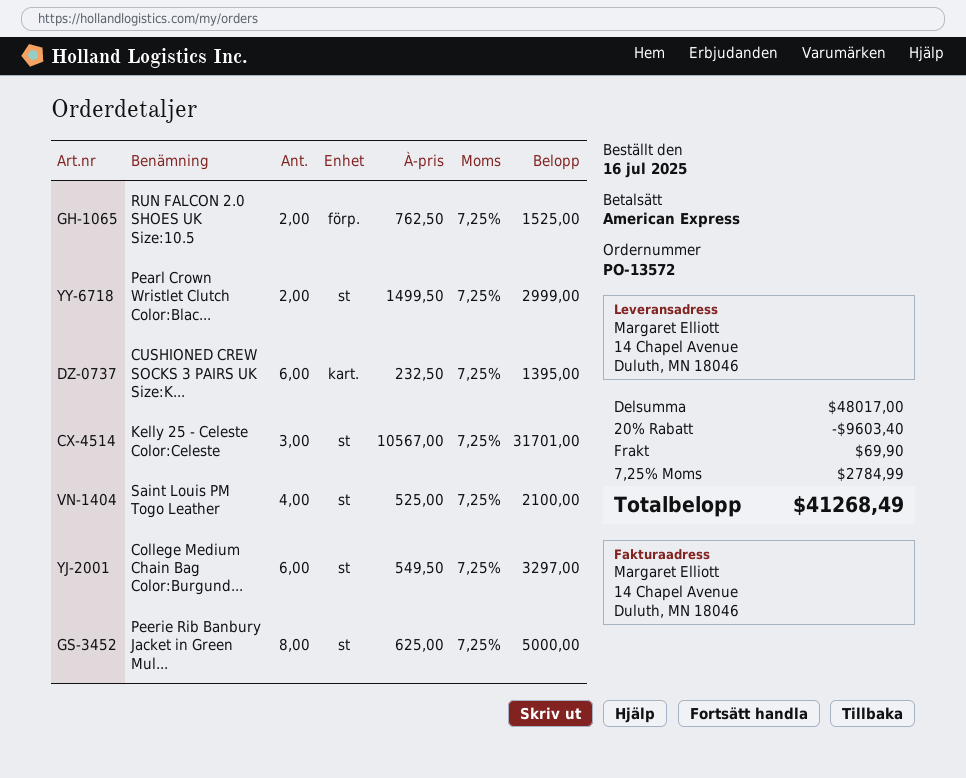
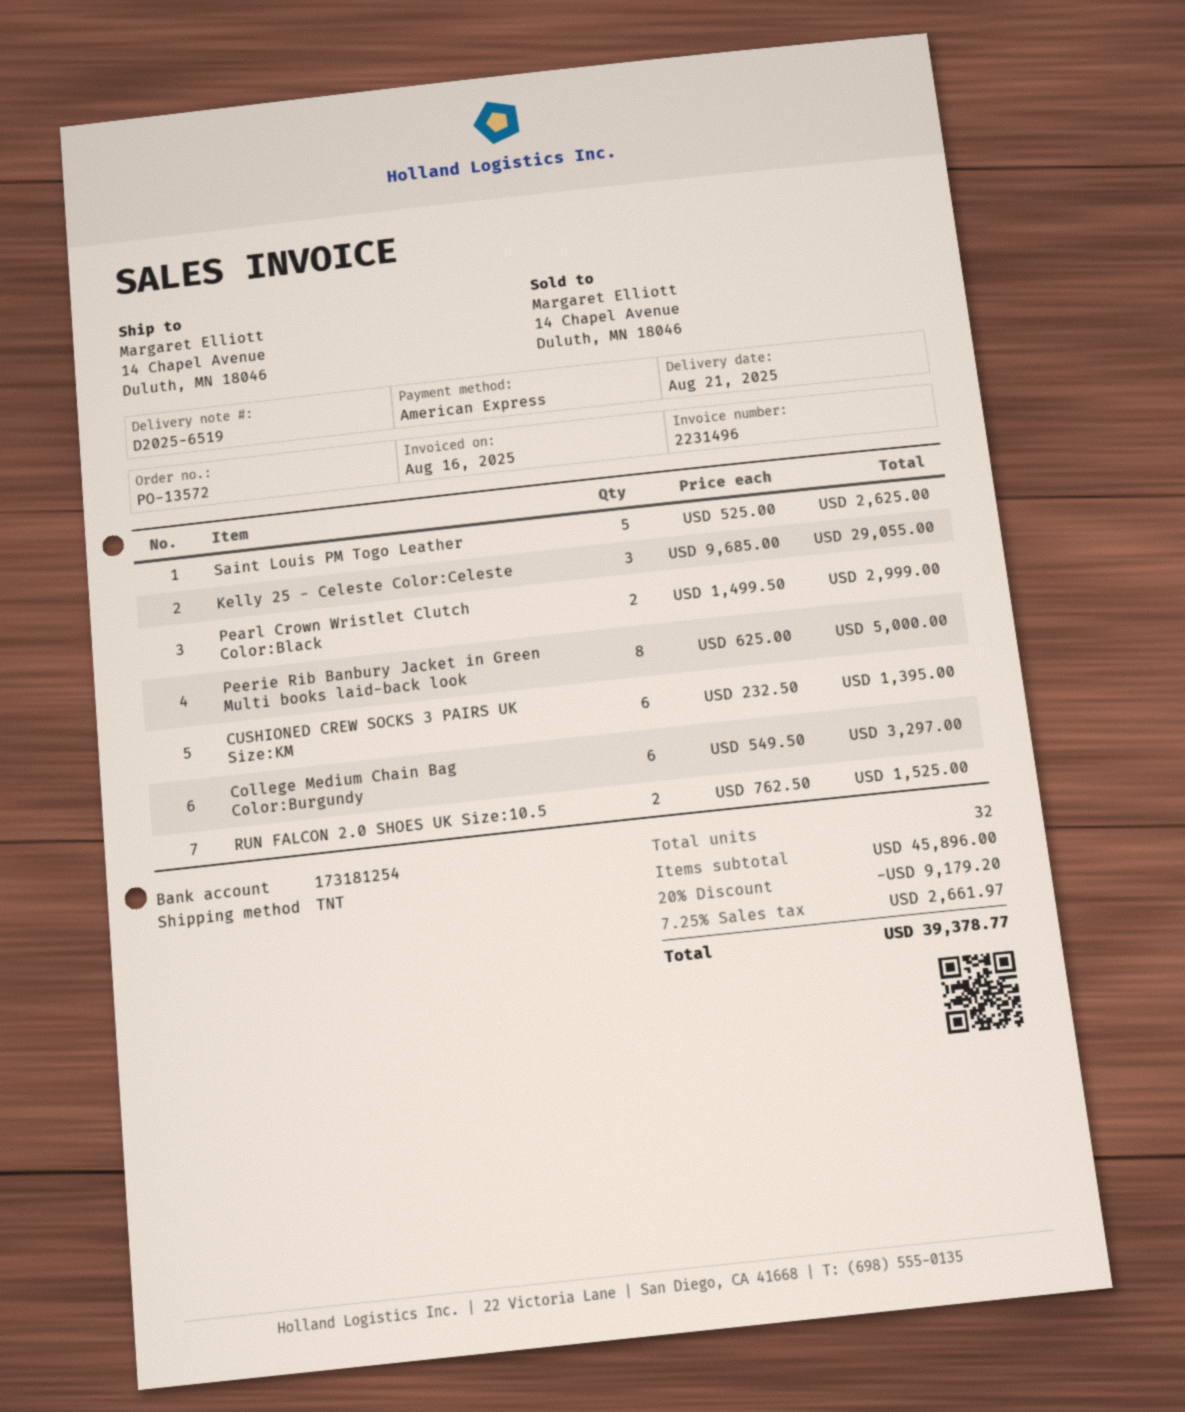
Kelly 25 - Celeste Color:Celeste: 3 x 10567.00 = 31701.00 -> 3 x 9685.00 = 29055.00
Saint Louis PM Togo Leather: 4 x 525.00 = 2100.00 -> 5 x 525.00 = 2625.00
subtotal: 48017.00 -> 45896.00
discount: 20% = 9603.40 -> 20% = 9179.20
shipping: 69.90 -> none
tax: 7.25% = 2784.99 -> 7.25% = 2661.97
total: 41268.49 -> 39378.77

